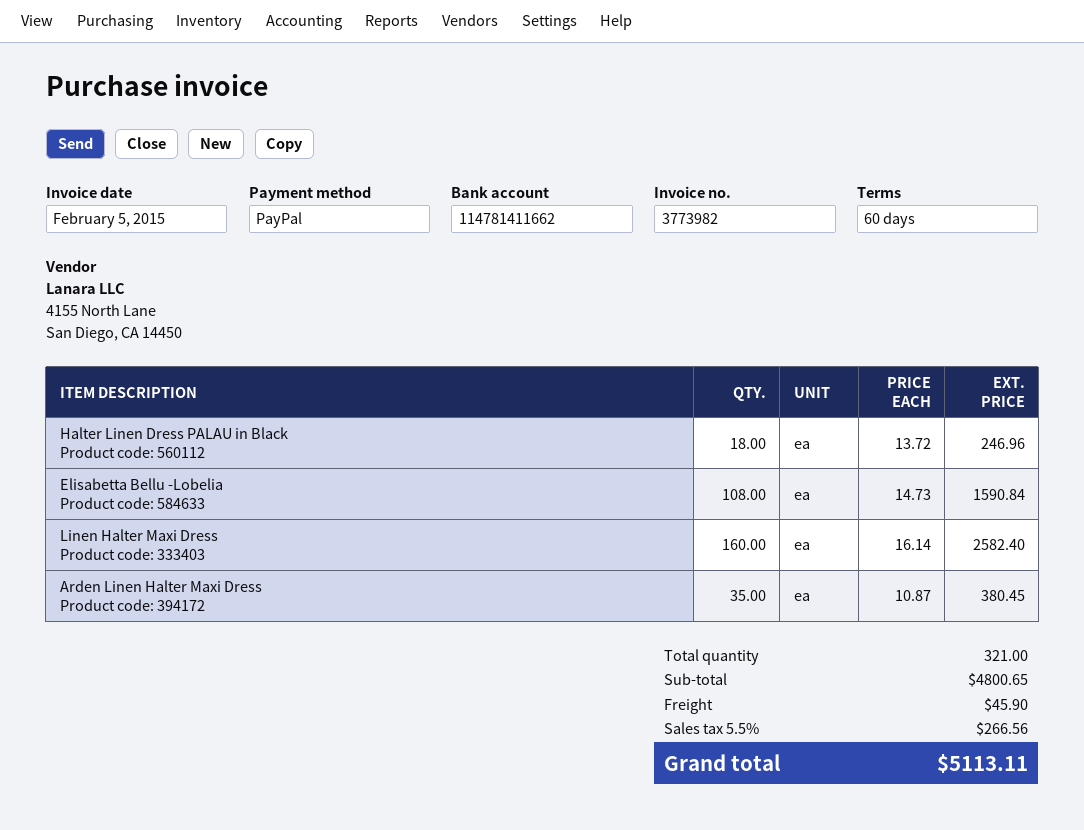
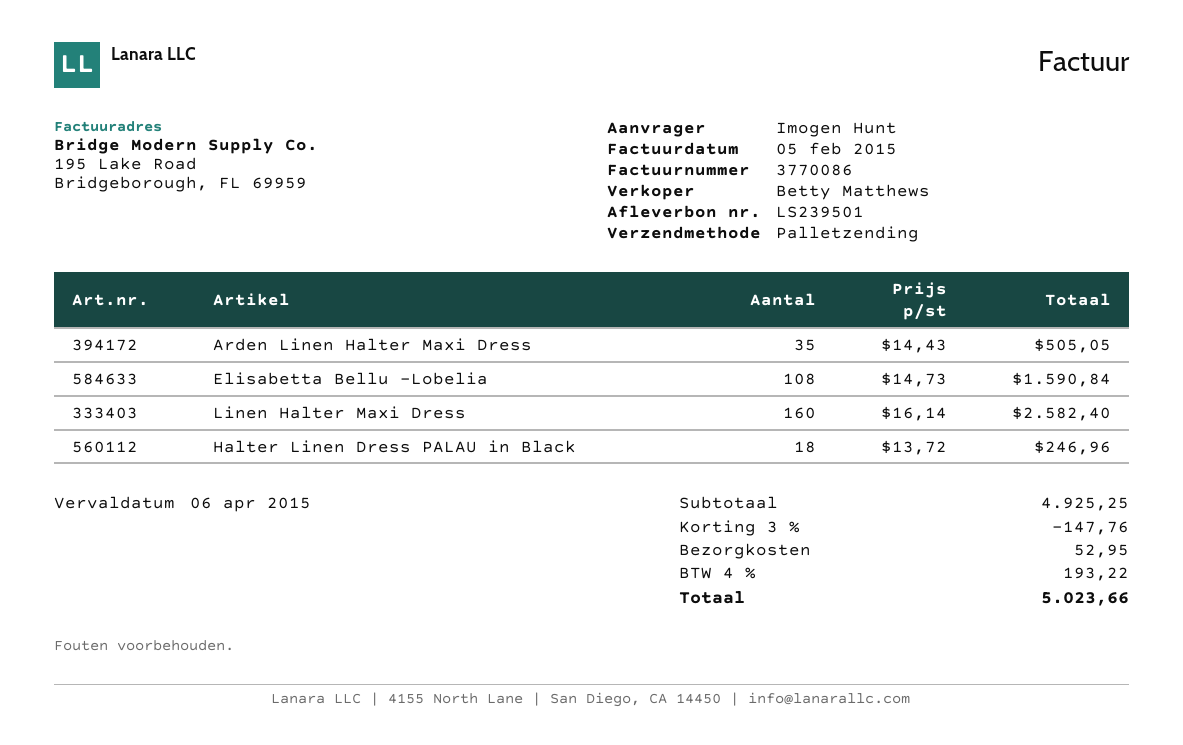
invoice number: 3773982 -> 3770086
Arden Linen Halter Maxi Dress: 35 x 10.87 = 380.45 -> 35 x 14.43 = 505.05
subtotal: 4800.65 -> 4925.25
discount: none -> 3% = 147.76
shipping: 45.90 -> 52.95
tax: 5.5% = 266.56 -> 4% = 193.22
total: 5113.11 -> 5023.66

